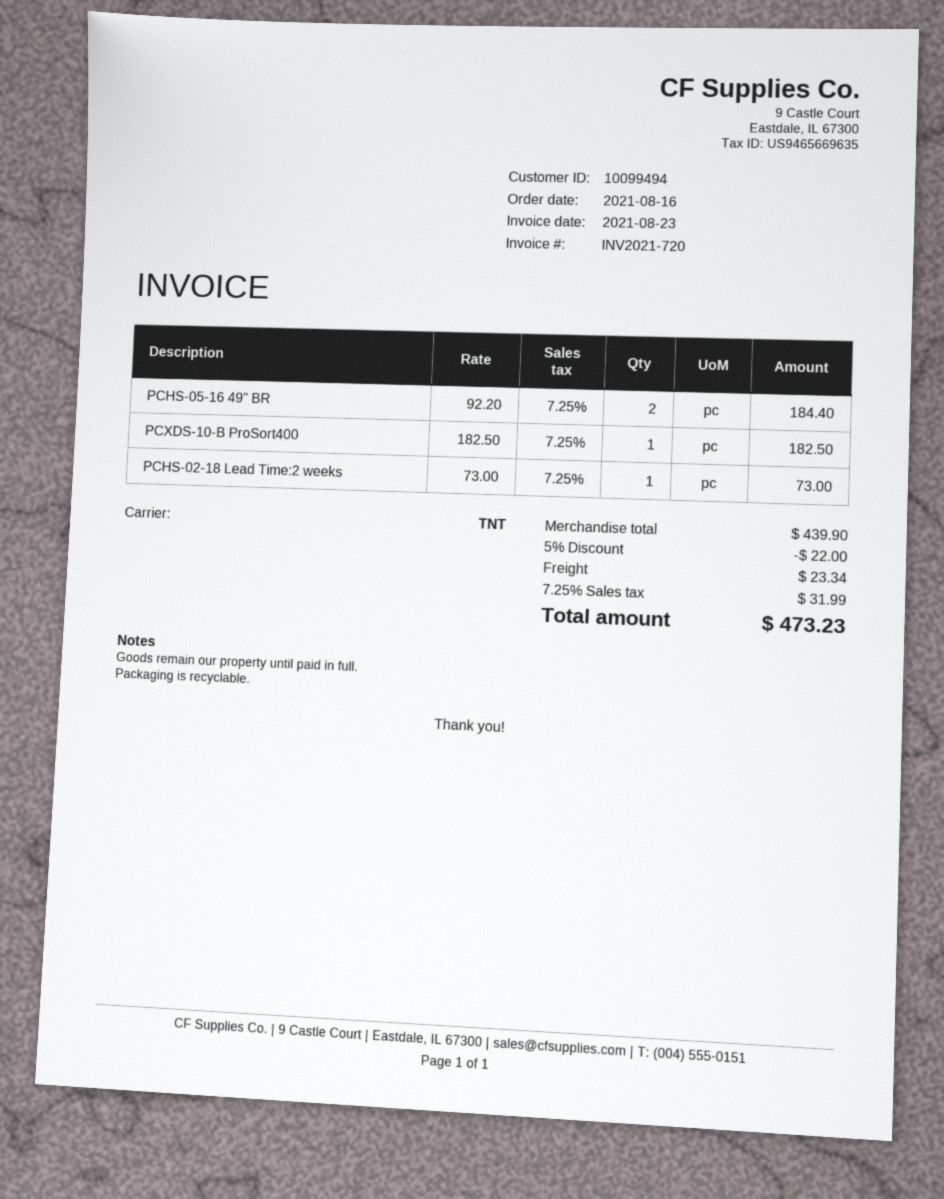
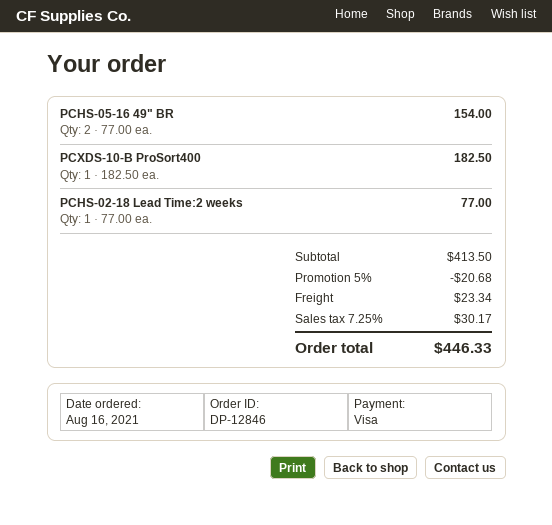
PCHS-05-16 49" BR: 2 x 92.20 = 184.40 -> 2 x 77.00 = 154.00
PCHS-02-18 Lead Time:2 weeks: 1 x 73.00 = 73.00 -> 1 x 77.00 = 77.00
subtotal: 439.90 -> 413.50
discount: 5% = 22.00 -> 5% = 20.68
tax: 7.25% = 31.99 -> 7.25% = 30.17
total: 473.23 -> 446.33

